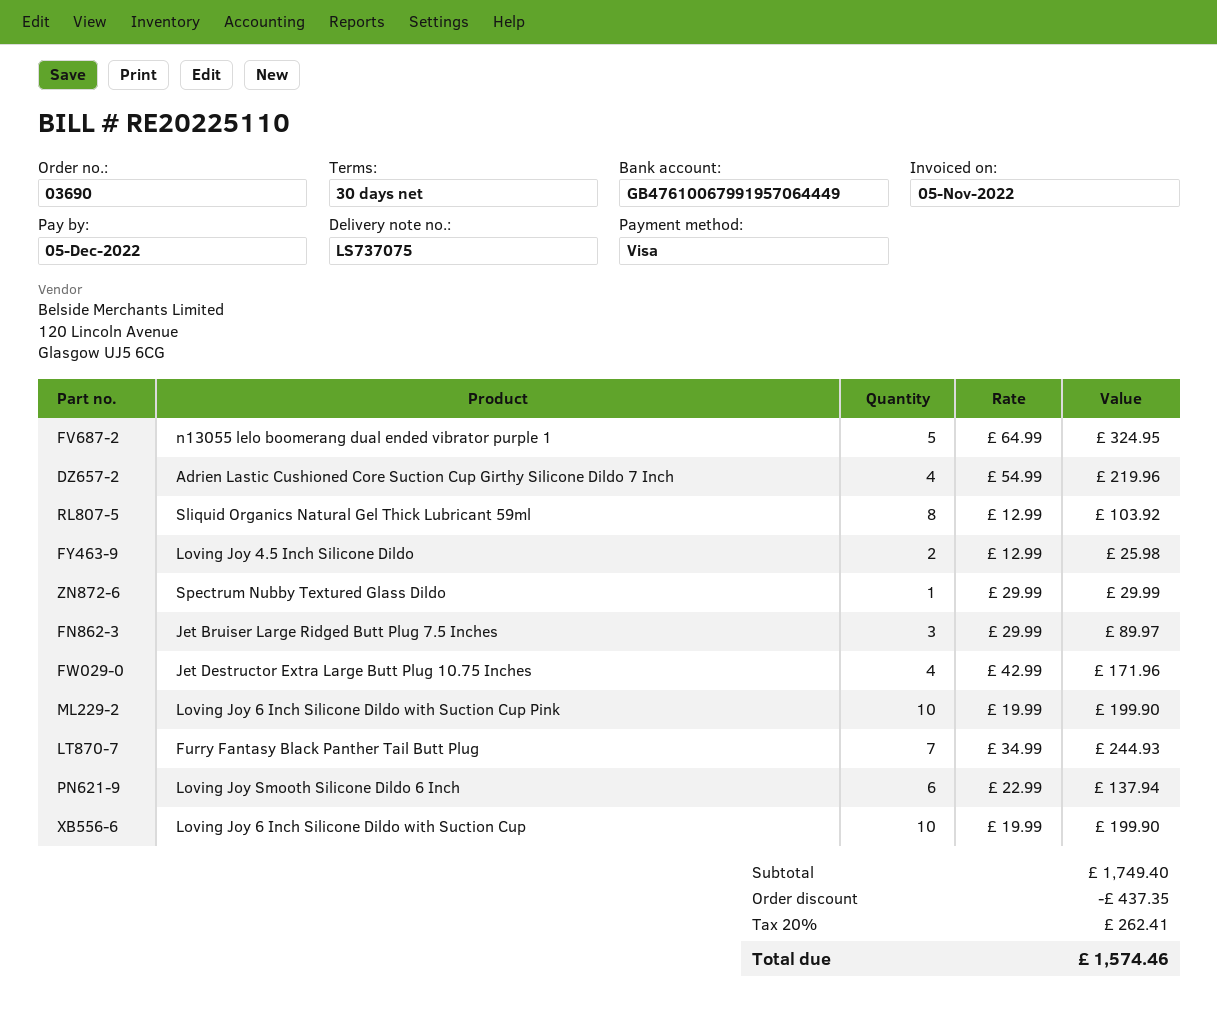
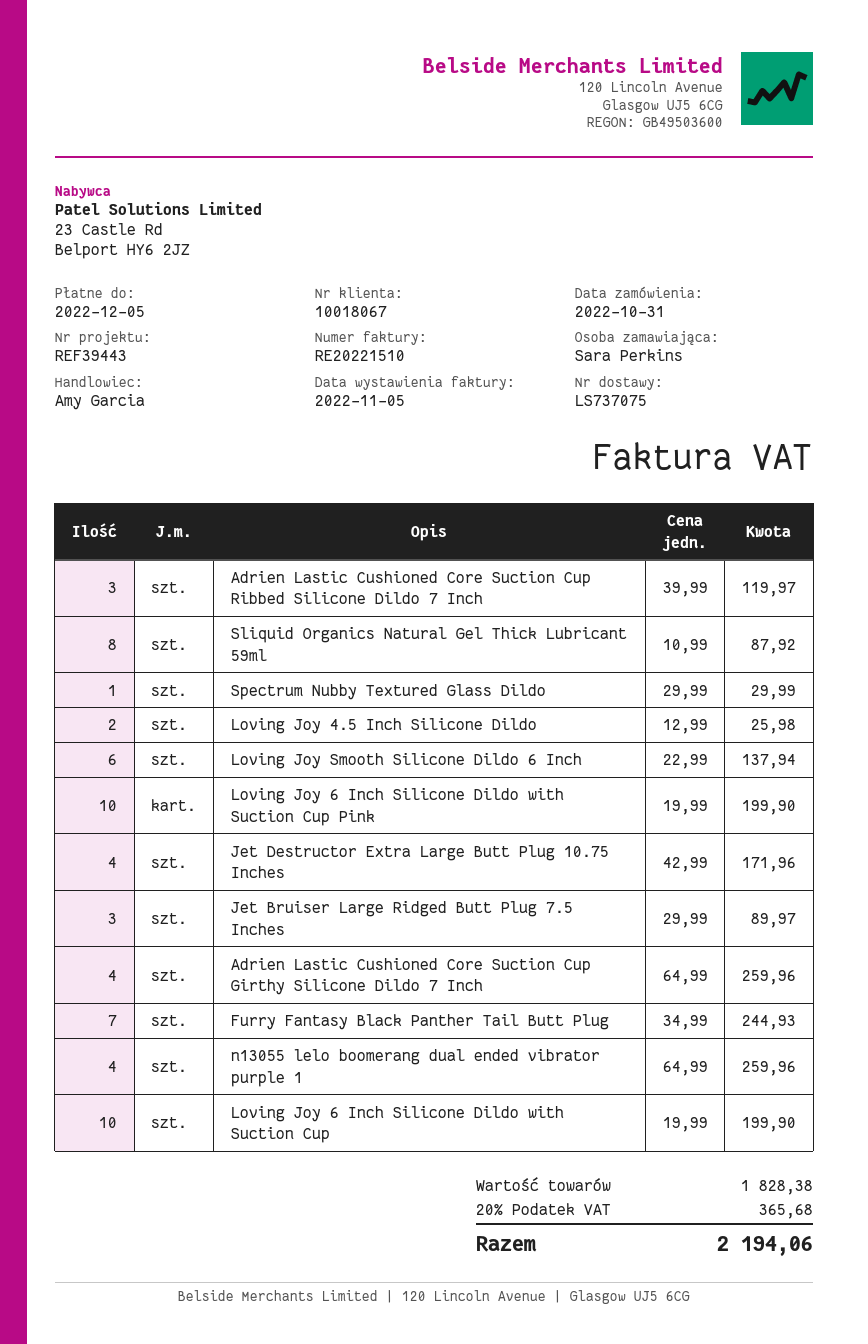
invoice number: RE20225110 -> RE20221510
n13055 lelo boomerang dual ended vibrator purple 1: 5 x 64.99 = 324.95 -> 4 x 64.99 = 259.96
Adrien Lastic Cushioned Core Suction Cup Girthy Silicone Dildo 7 Inch: 4 x 54.99 = 219.96 -> 4 x 64.99 = 259.96
Sliquid Organics Natural Gel Thick Lubricant 59ml: 8 x 12.99 = 103.92 -> 8 x 10.99 = 87.92
Adrien Lastic Cushioned Core Suction Cup Ribbed Silicone Dildo 7 Inch: none -> 3 x 39.99 = 119.97
subtotal: 1749.40 -> 1828.38
discount: 437.35 -> none
tax: 20% = 262.41 -> 20% = 365.68
total: 1574.46 -> 2194.06

